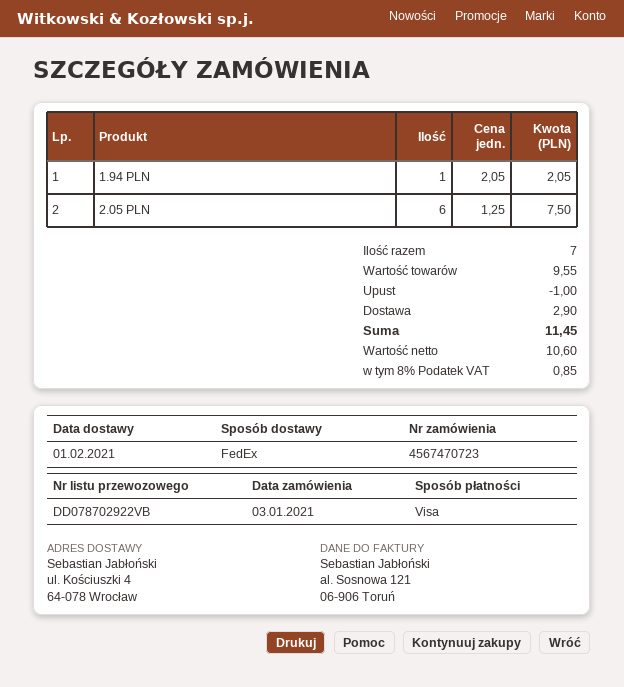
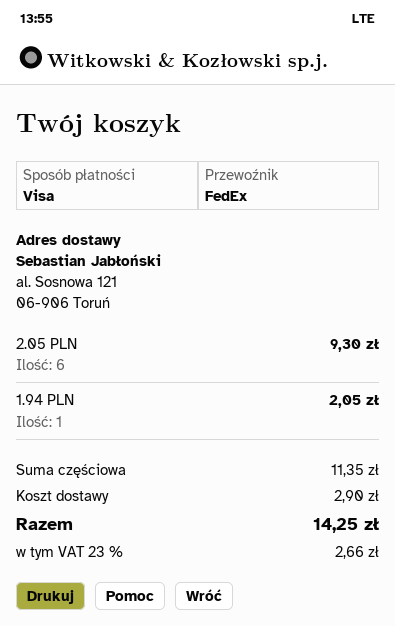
ship to: ul. Kościuszki 4, 64-078 Wrocław -> al. Sosnowa 121, 06-906 Toruń
2.05 PLN: 6 for 7.50 -> 6 for 9.30
subtotal: 9.55 -> 11.35
discount: 1.00 -> none
tax: 8% = 0.85 -> 23% = 2.66
total: 11.45 -> 14.25

